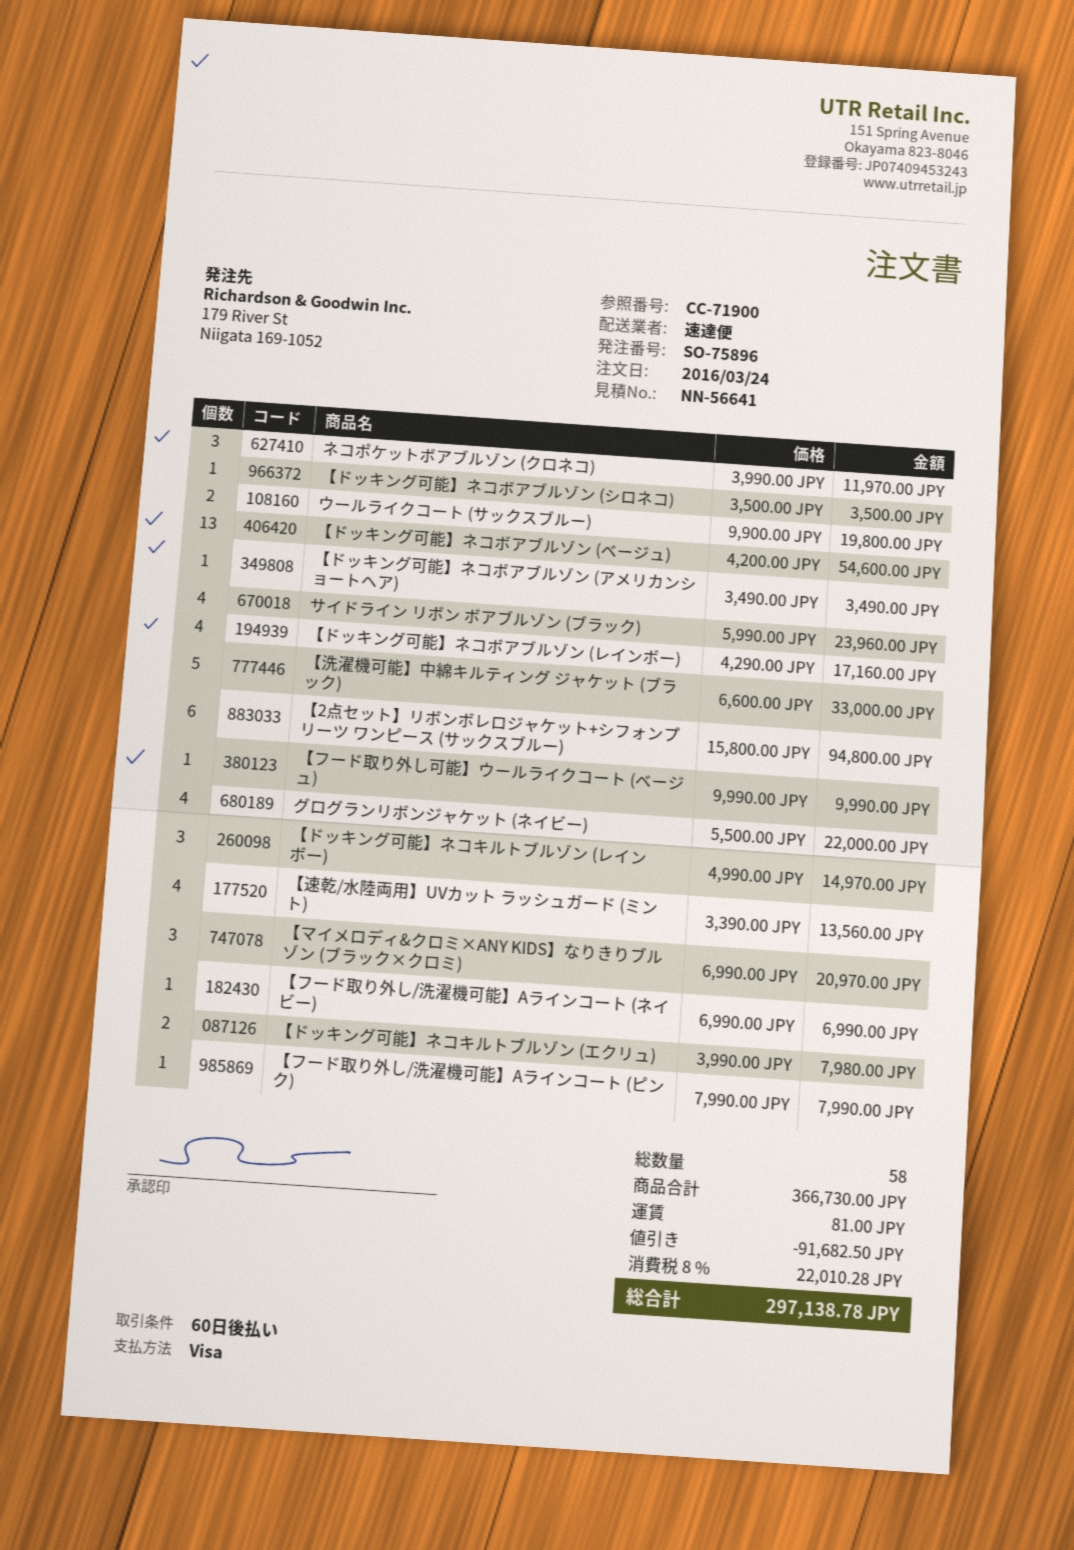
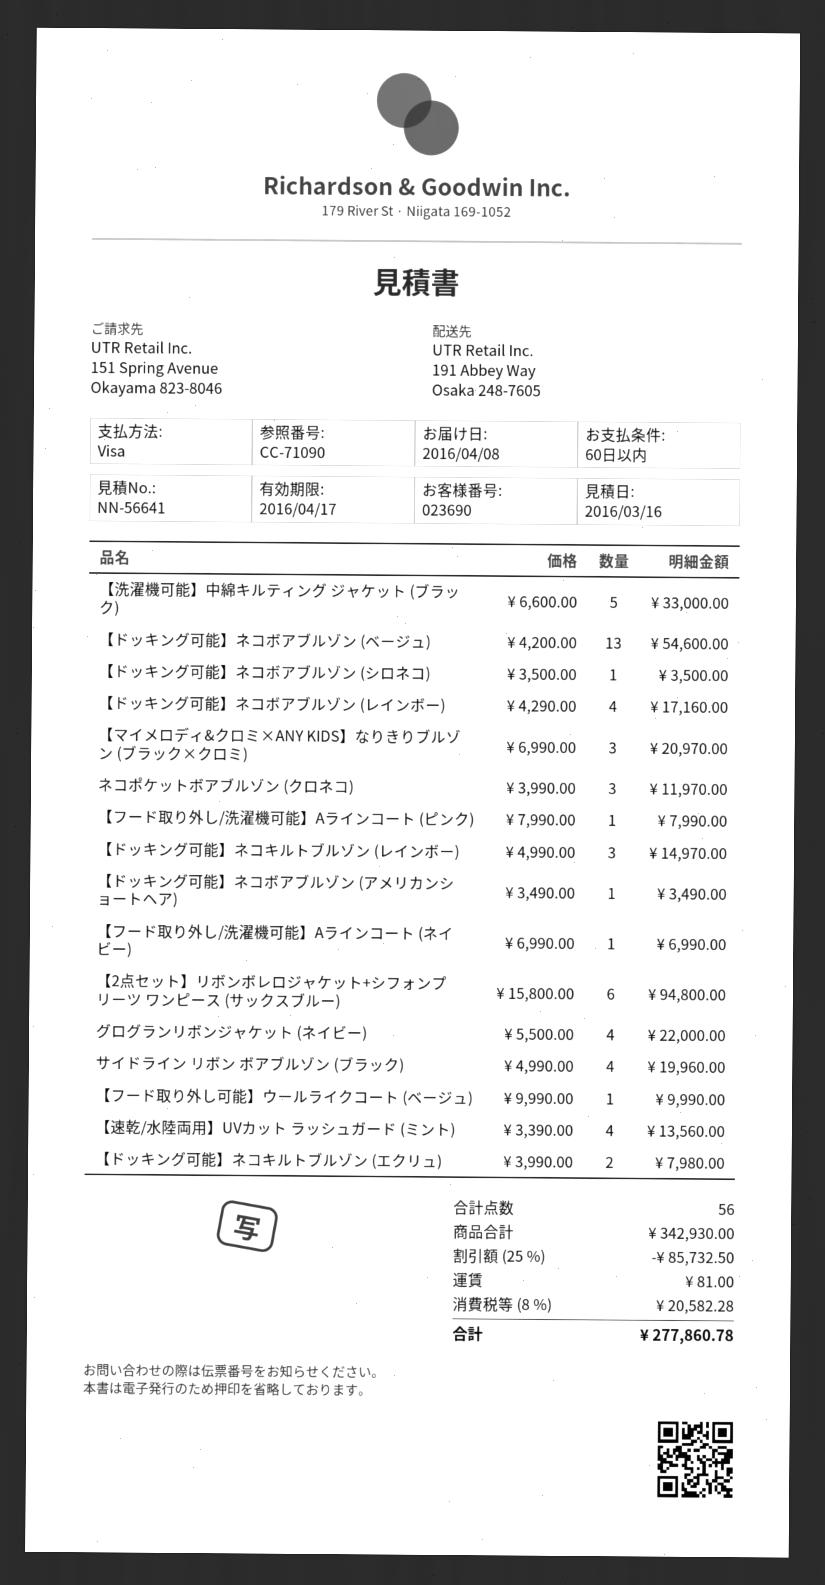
reference: CC-71900 -> CC-71090
ウールライクコート (サックスブルー): 2 x 9900.00 = 19800.00 -> none
サイドライン リボン ボアブルゾン (ブラック): 4 x 5990.00 = 23960.00 -> 4 x 4990.00 = 19960.00
total quantity: 58 -> 56
subtotal: 366730.00 -> 342930.00
discount: 91682.50 -> 85732.50
tax: 8% = 22010.28 -> 8% = 20582.28
total: 297138.78 -> 277860.78

